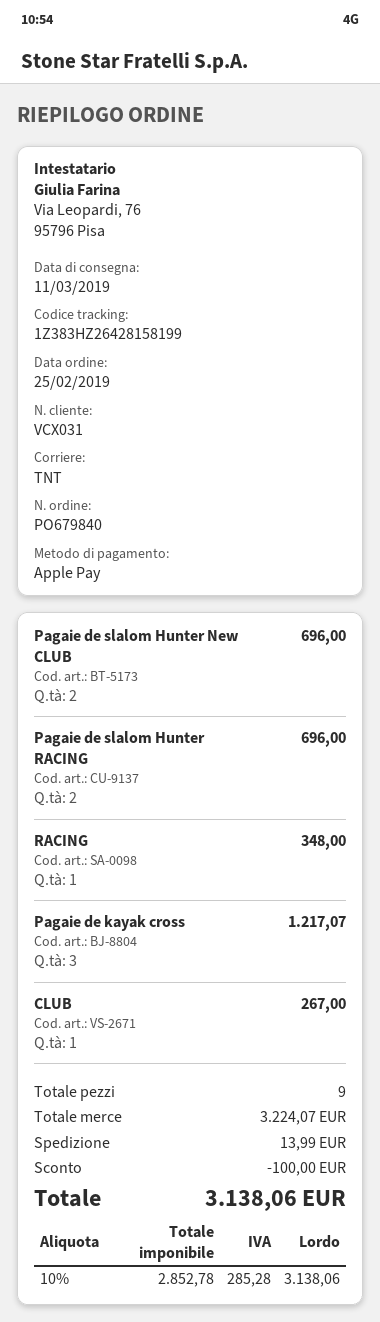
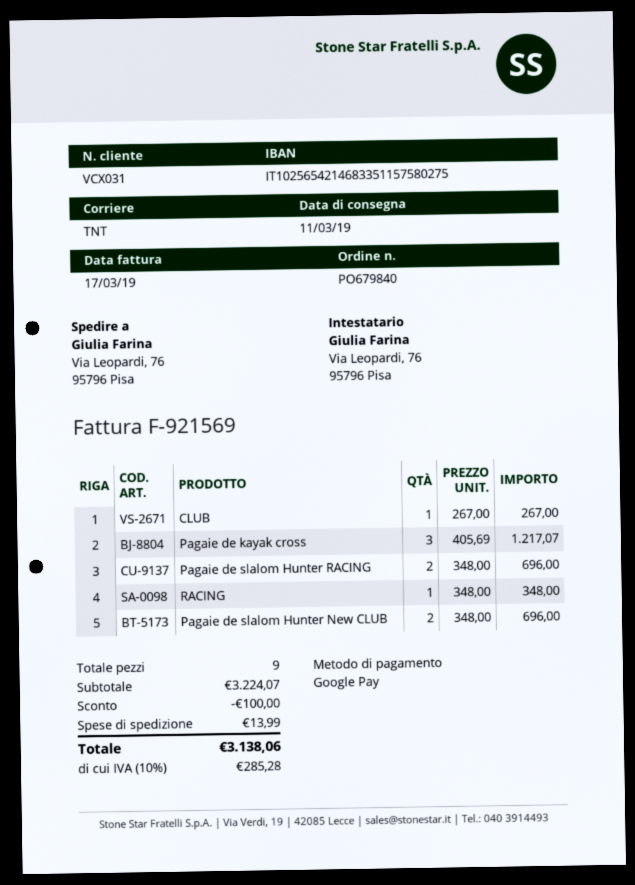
payment method: Apple Pay -> Google Pay

